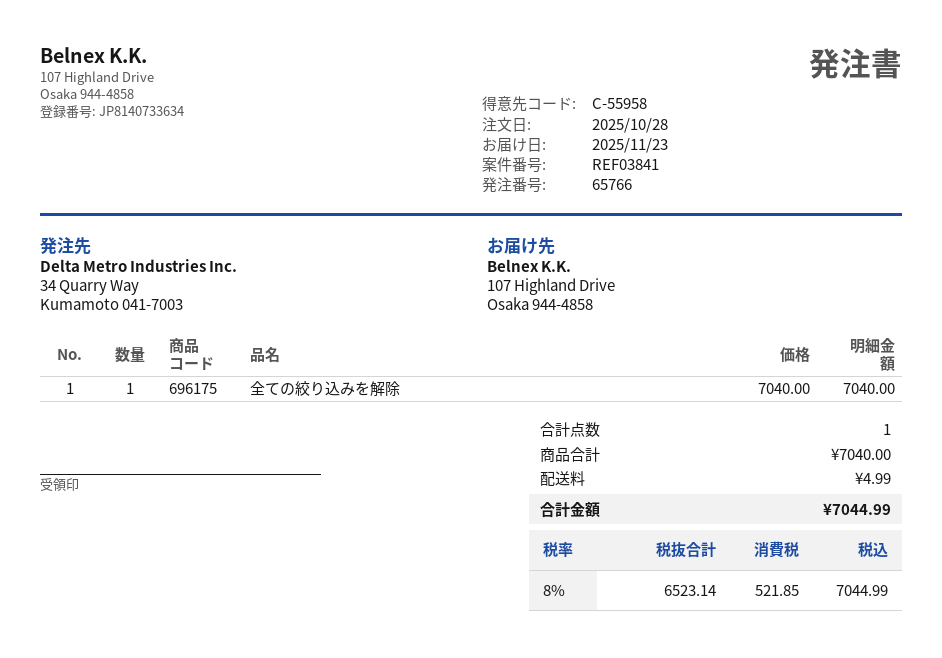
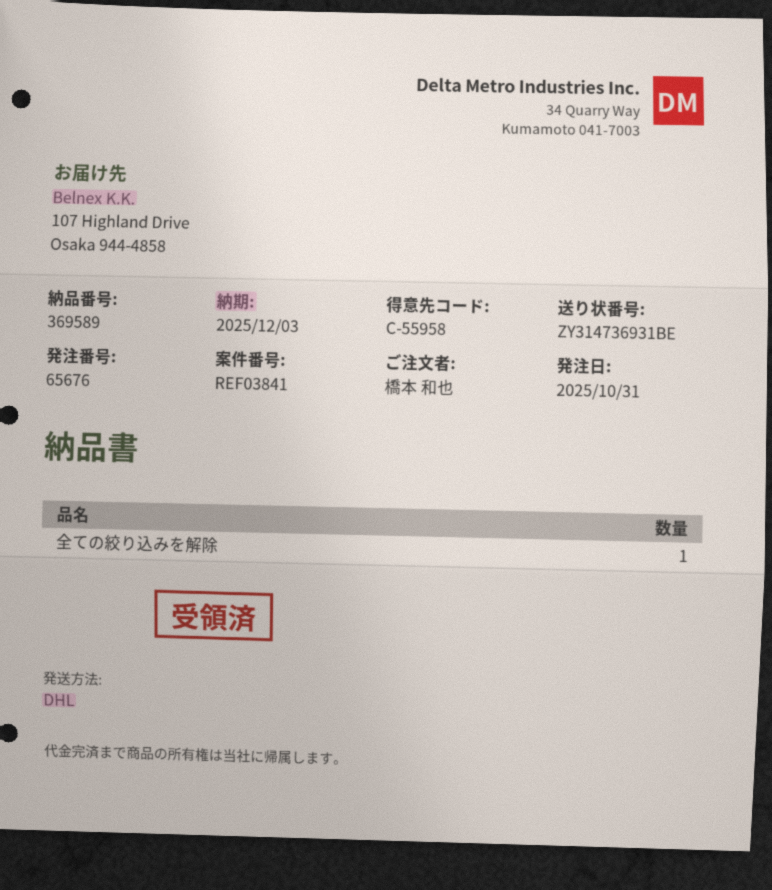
order number: 65766 -> 65676
order date: 2025-10-28 -> 2025-10-31
delivery date: 2025-11-23 -> 2025-12-03

